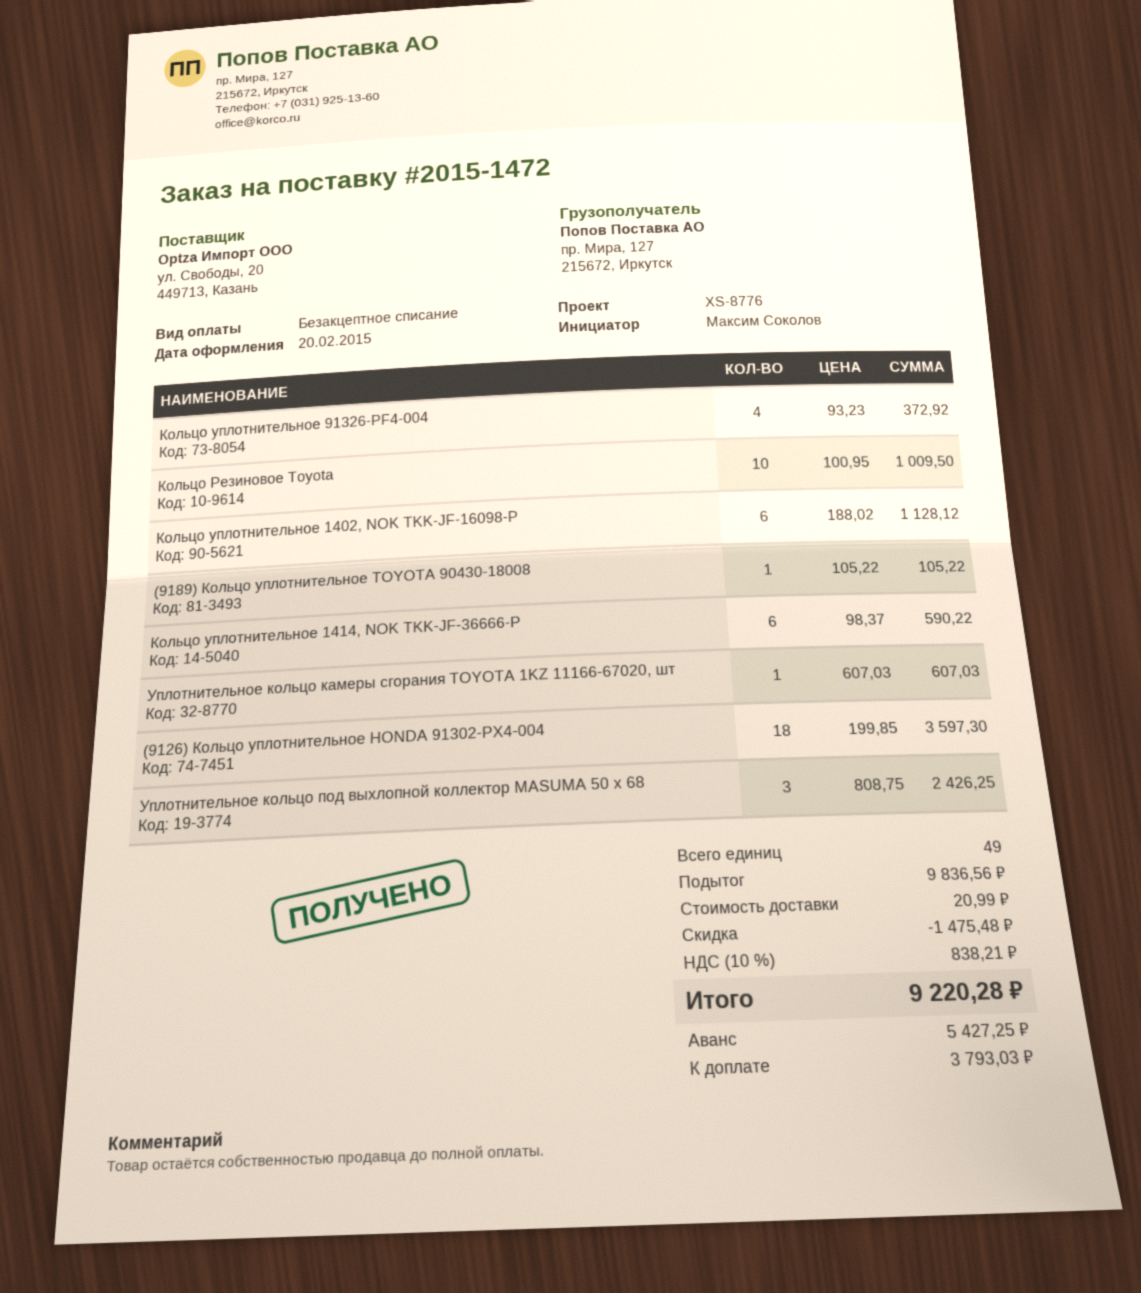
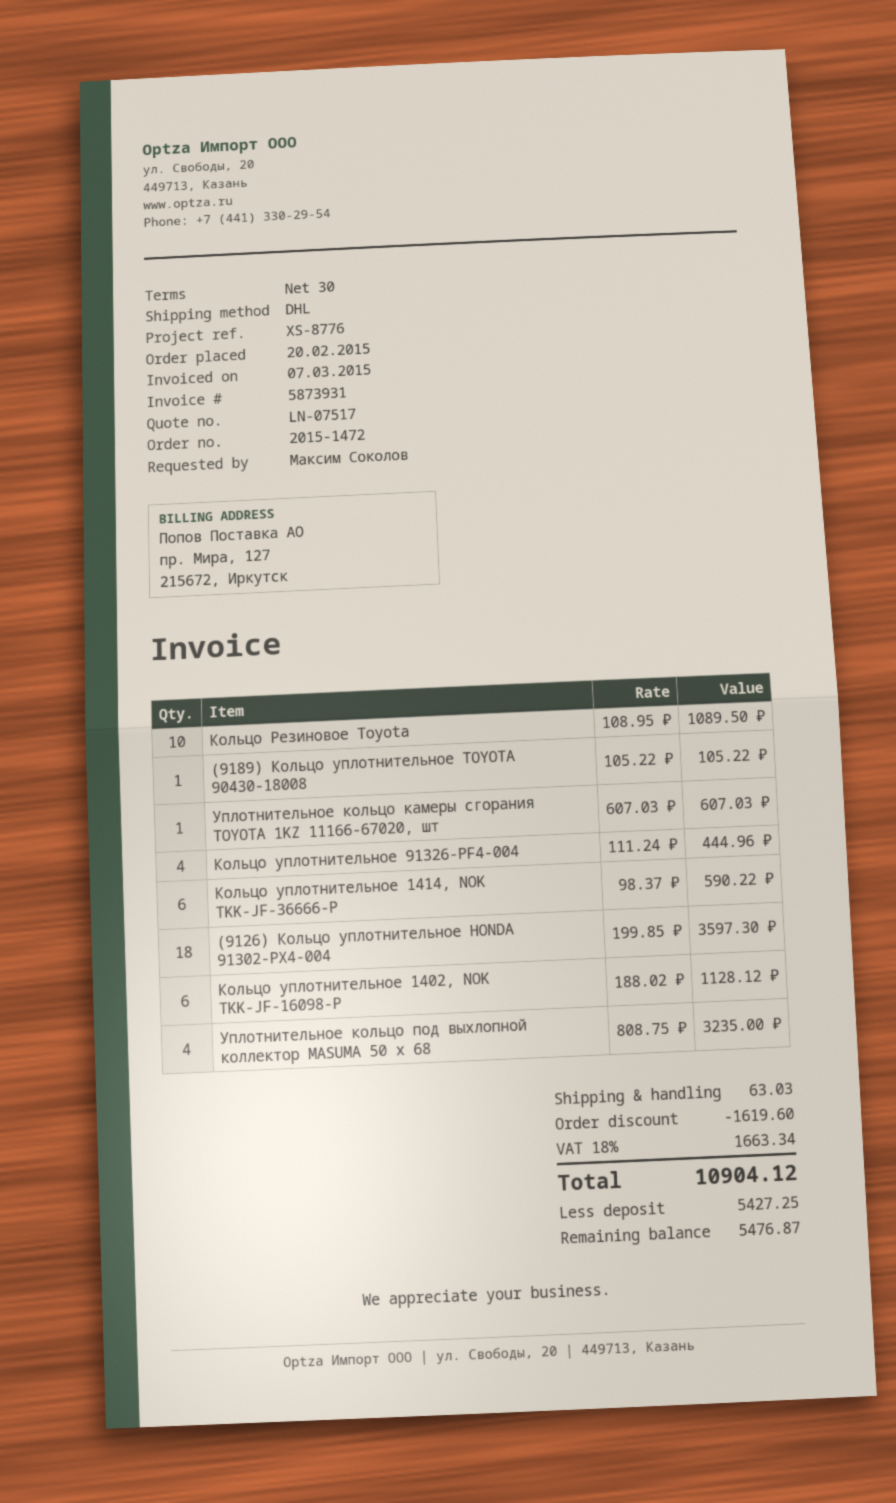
Кольцо уплотнительное 91326-PF4-004: 4 x 93.23 = 372.92 -> 4 x 111.24 = 444.96
Кольцо Резиновое Toyota: 10 x 100.95 = 1009.50 -> 10 x 108.95 = 1089.50
Уплотнительное кольцо под выхлопной коллектор MASUMA 50 х 68: 3 x 808.75 = 2426.25 -> 4 x 808.75 = 3235.00
discount: 1475.48 -> 1619.60
shipping: 20.99 -> 63.03
tax: 10% = 838.21 -> 18% = 1663.34
total: 9220.28 -> 10904.12
balance: 3793.03 -> 5476.87

